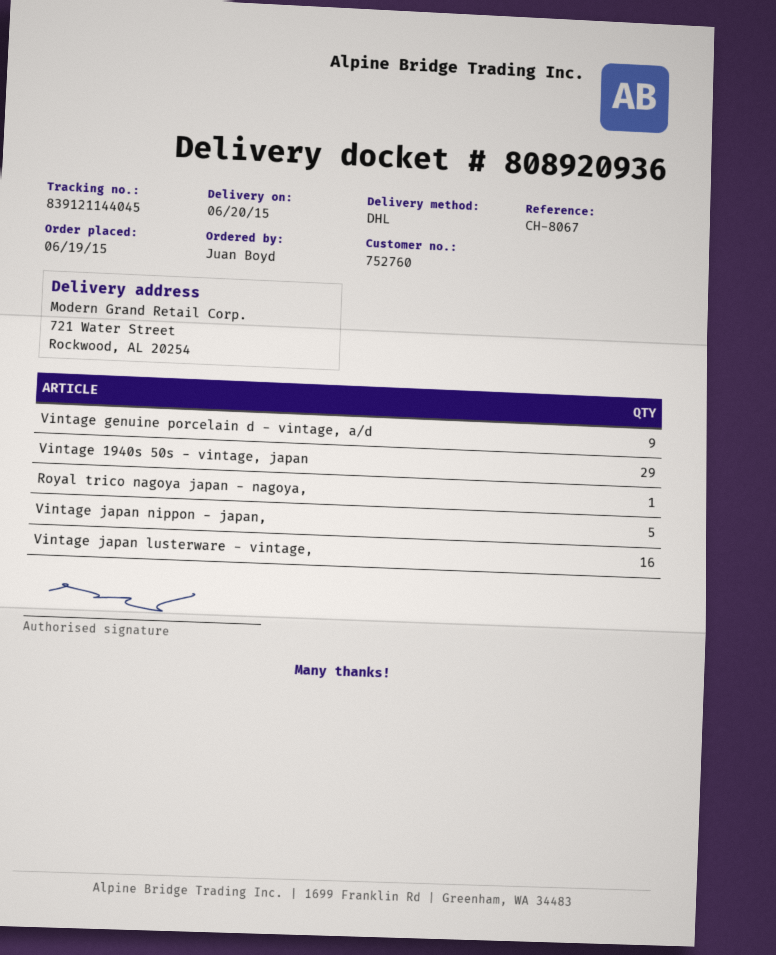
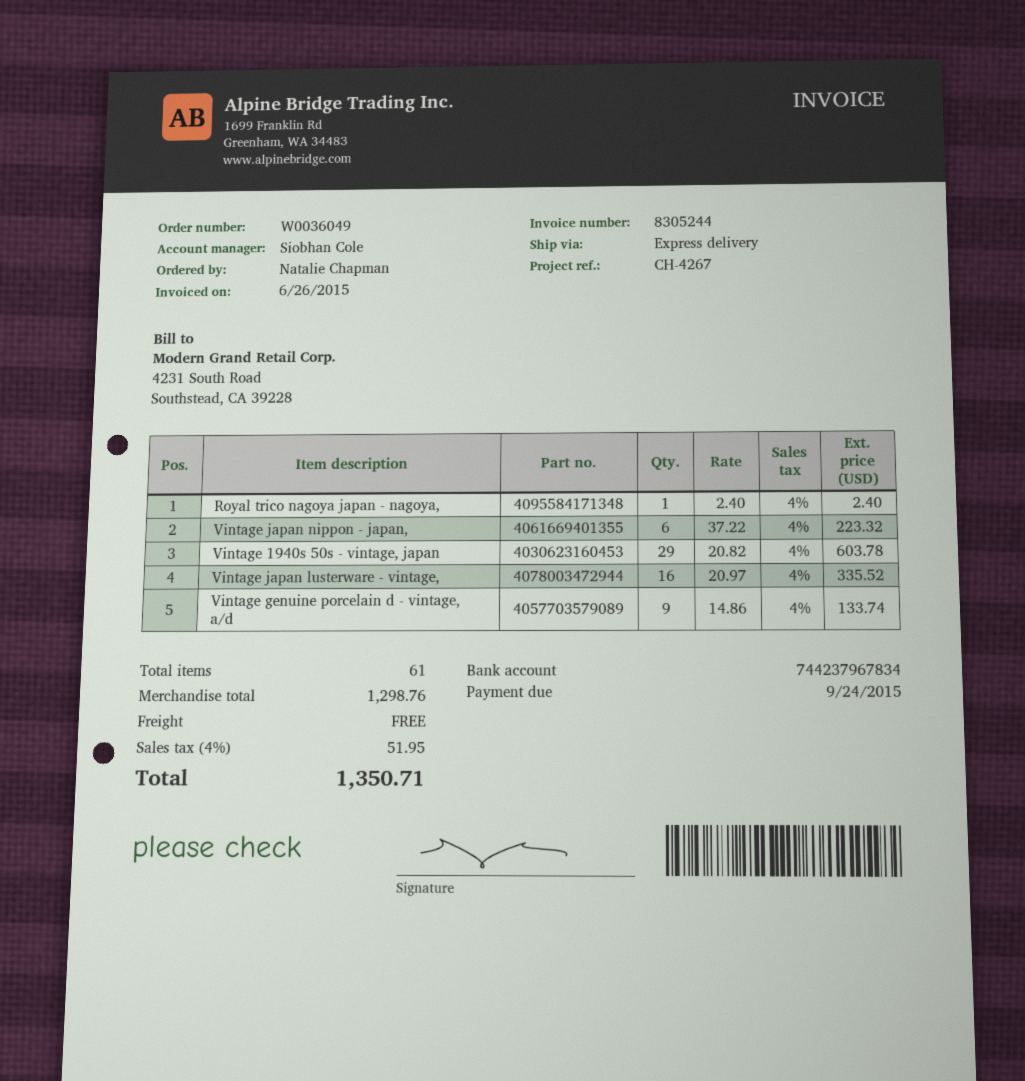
reference: CH-8067 -> CH-4267
ordered by: Juan Boyd -> Natalie Chapman
shipping method: DHL -> express
Vintage japan nippon - japan,: 5 -> 6

